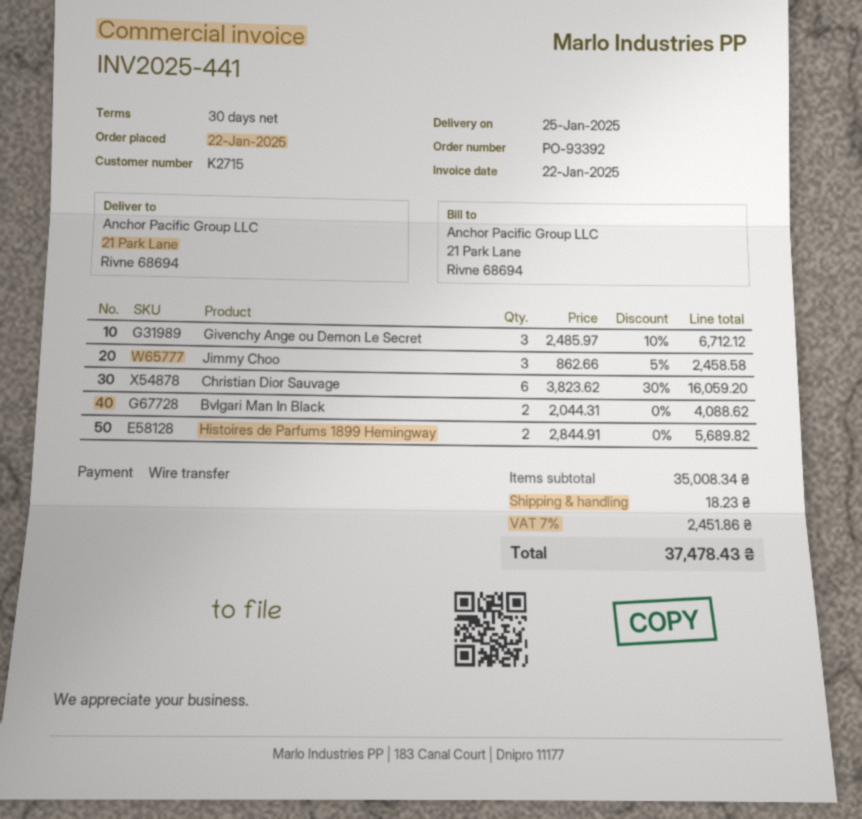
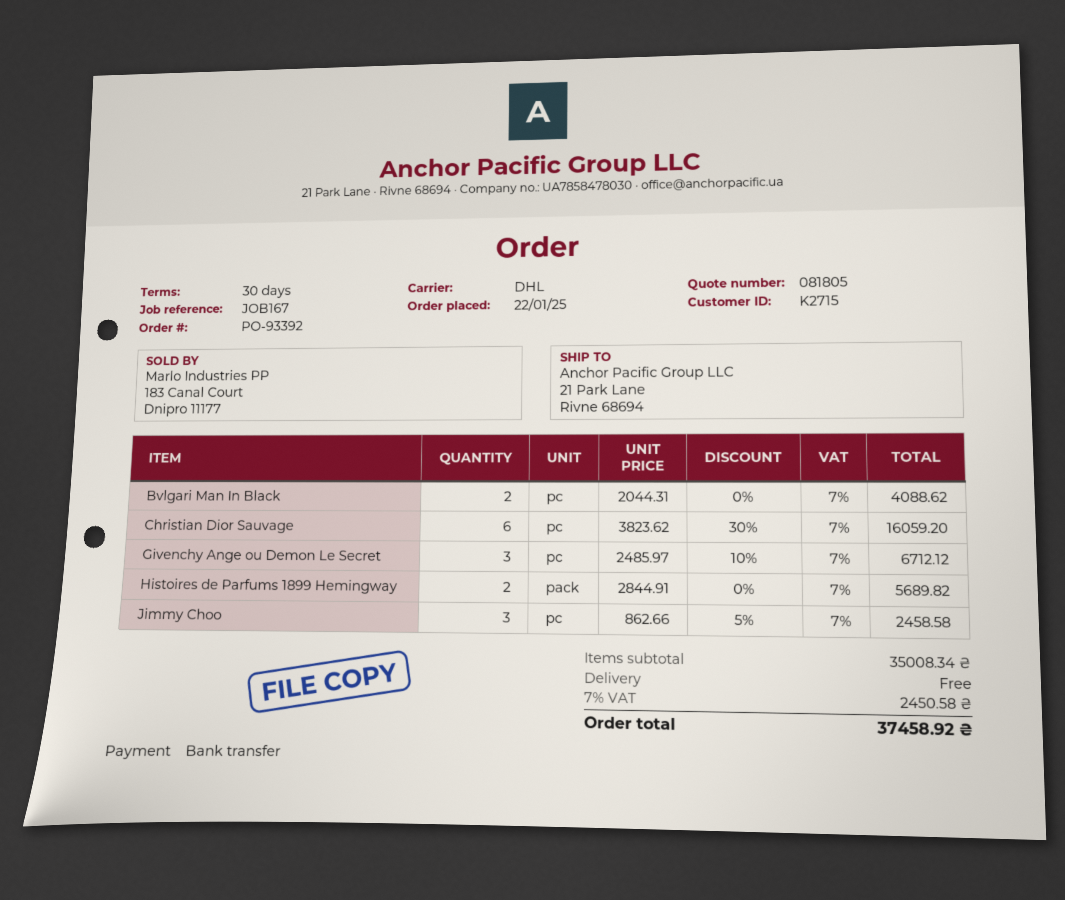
shipping: 18.23 -> 0.00
tax: 7% = 2451.86 -> 7% = 2450.58
total: 37478.43 -> 37458.92

